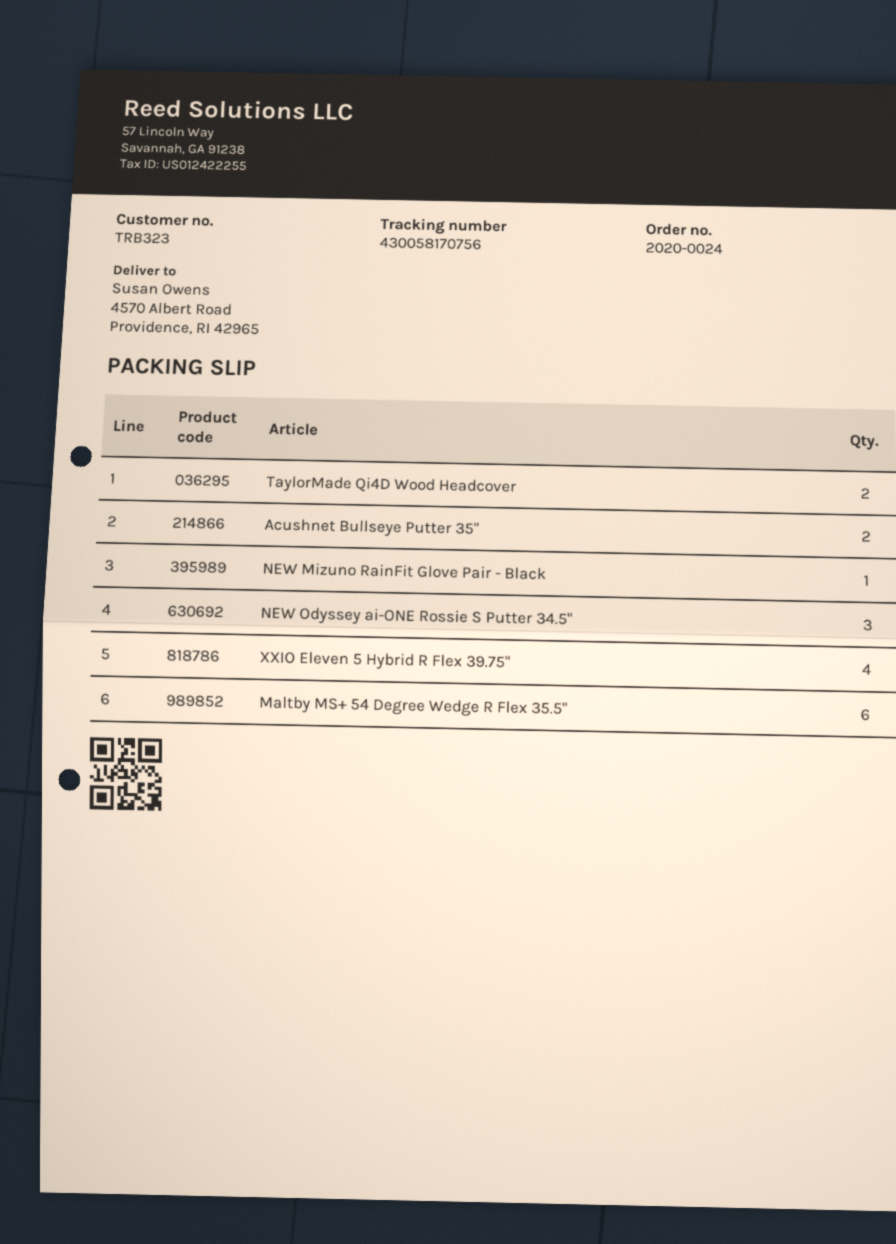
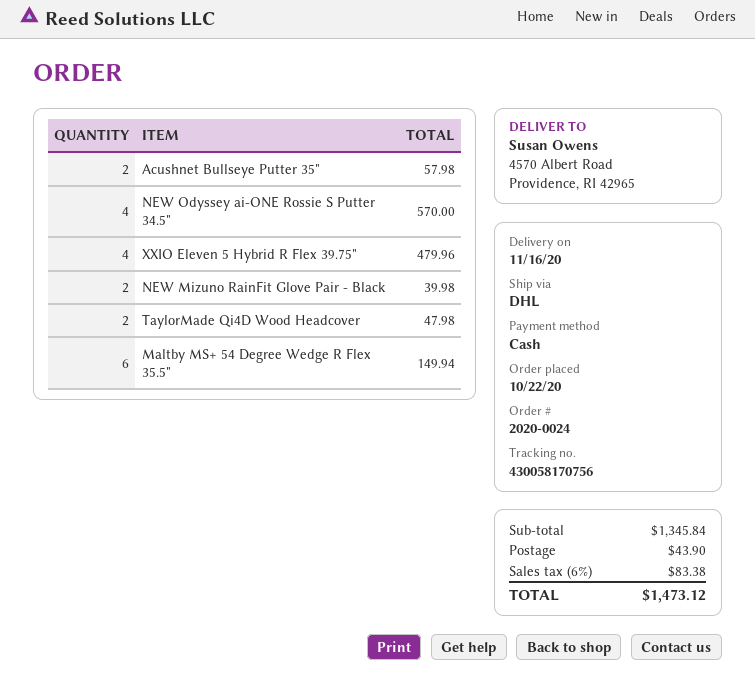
NEW Mizuno RainFit Glove Pair - Black: 1 -> 2
NEW Odyssey ai-ONE Rossie S Putter 34.5": 3 -> 4

